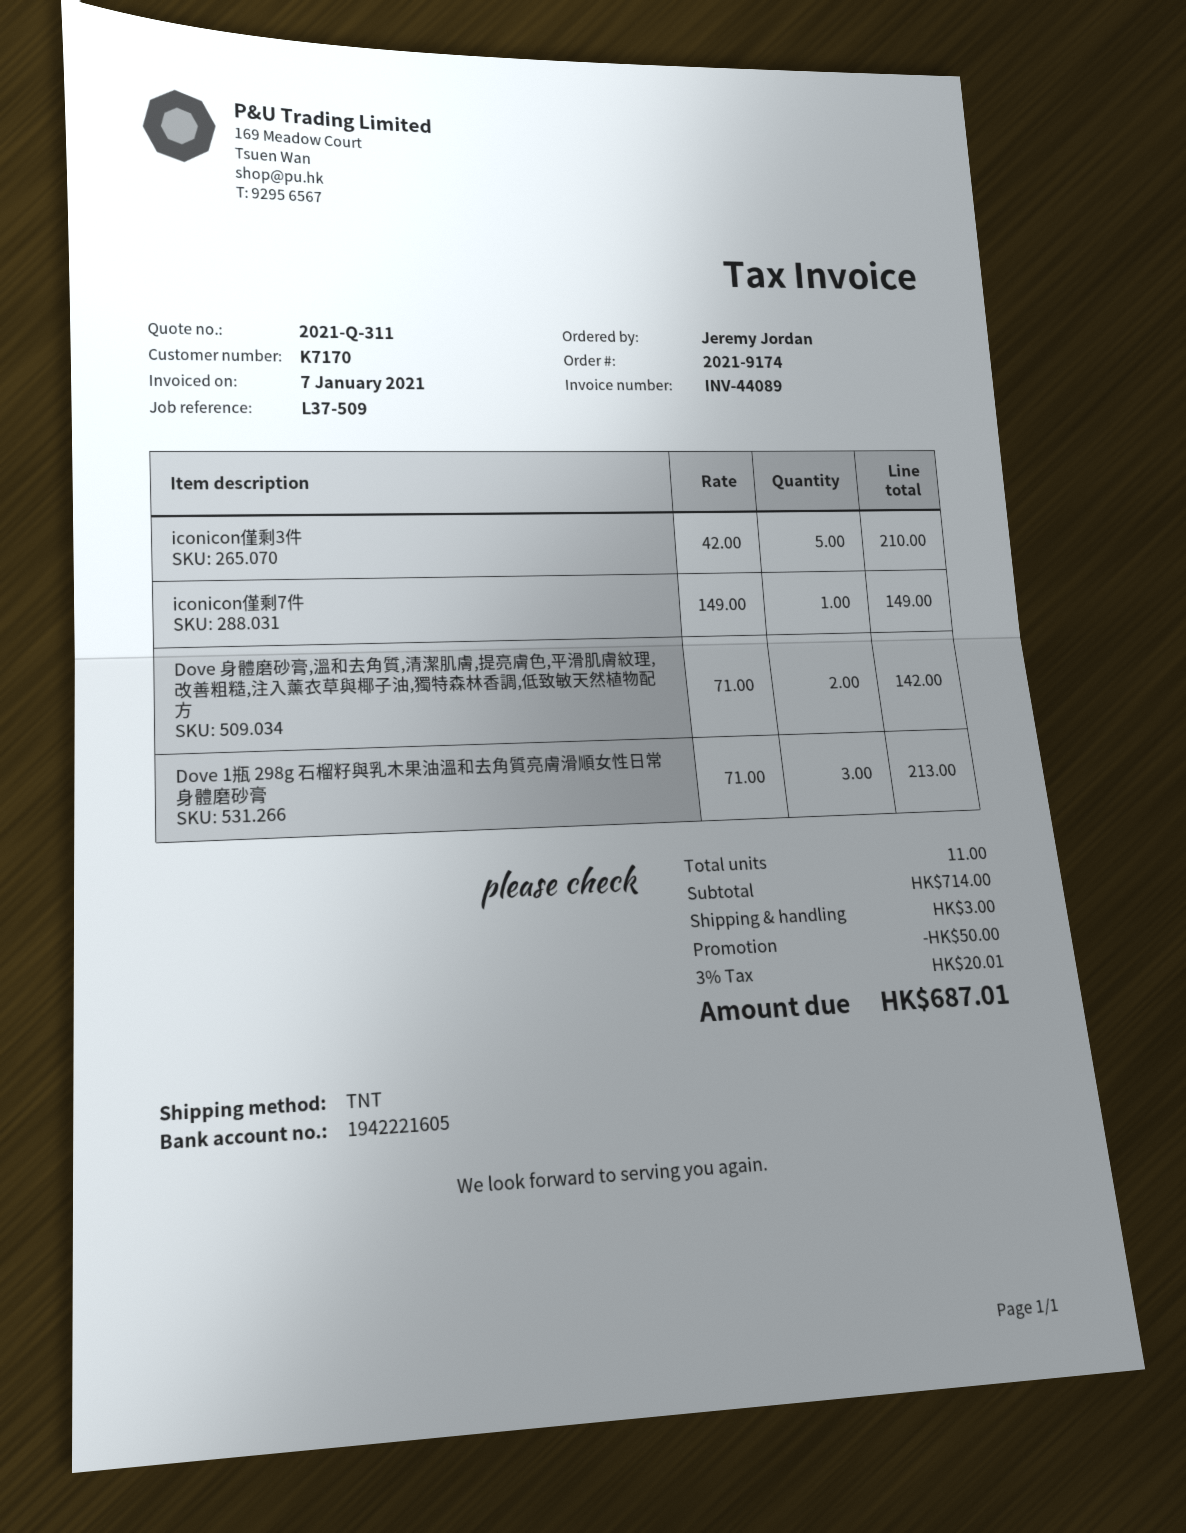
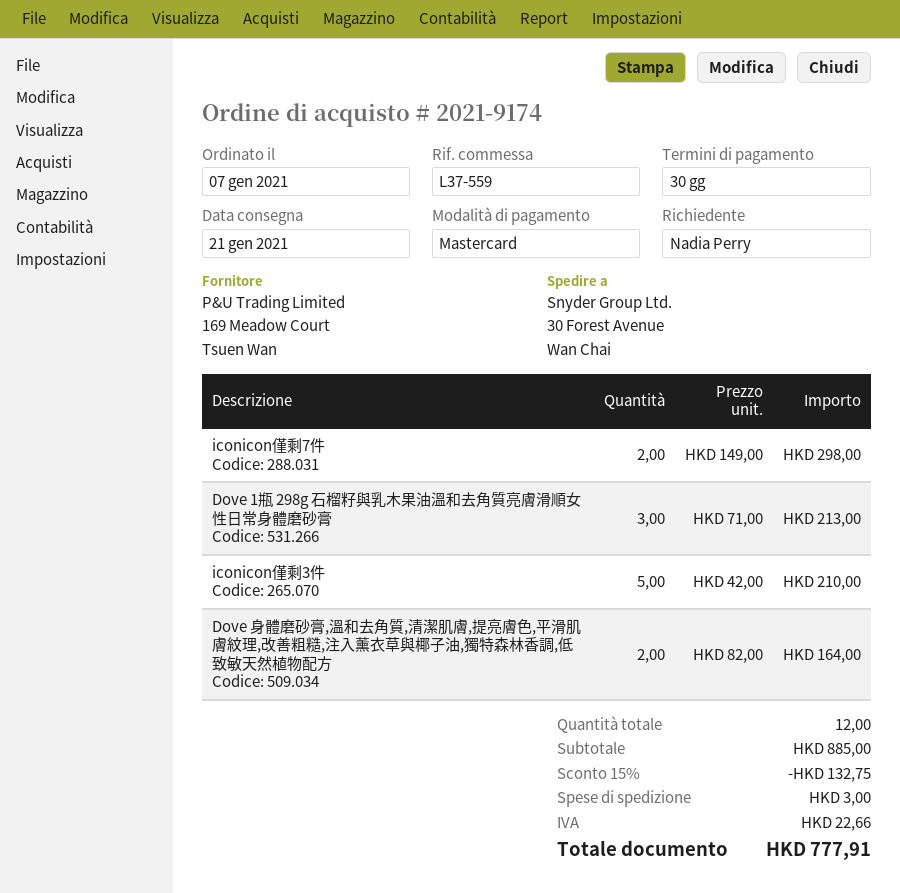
reference: L37-509 -> L37-559
ordered by: Jeremy Jordan -> Nadia Perry
iconicon僅剩7件: 1 x 149.00 = 149.00 -> 2 x 149.00 = 298.00
Dove 身體磨砂膏,溫和去角質,清潔肌膚,提亮膚色,平滑肌膚紋理,改善粗糙,注入薰衣草與椰子油,獨特森林香調,低致敏天然植物配方: 2 x 71.00 = 142.00 -> 2 x 82.00 = 164.00
total quantity: 11 -> 12
subtotal: 714.00 -> 885.00
discount: 50.00 -> 132.75
tax: 20.01 -> 22.66
total: 687.01 -> 777.91

